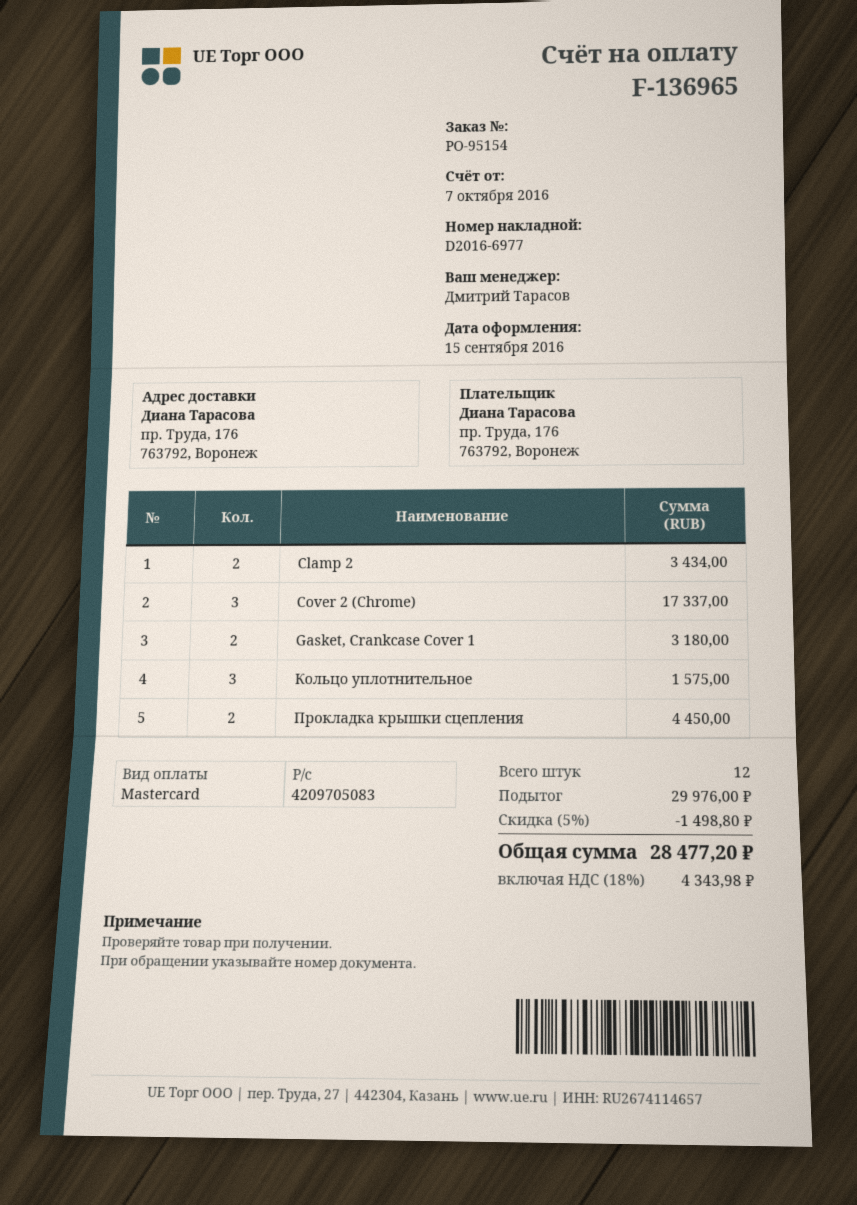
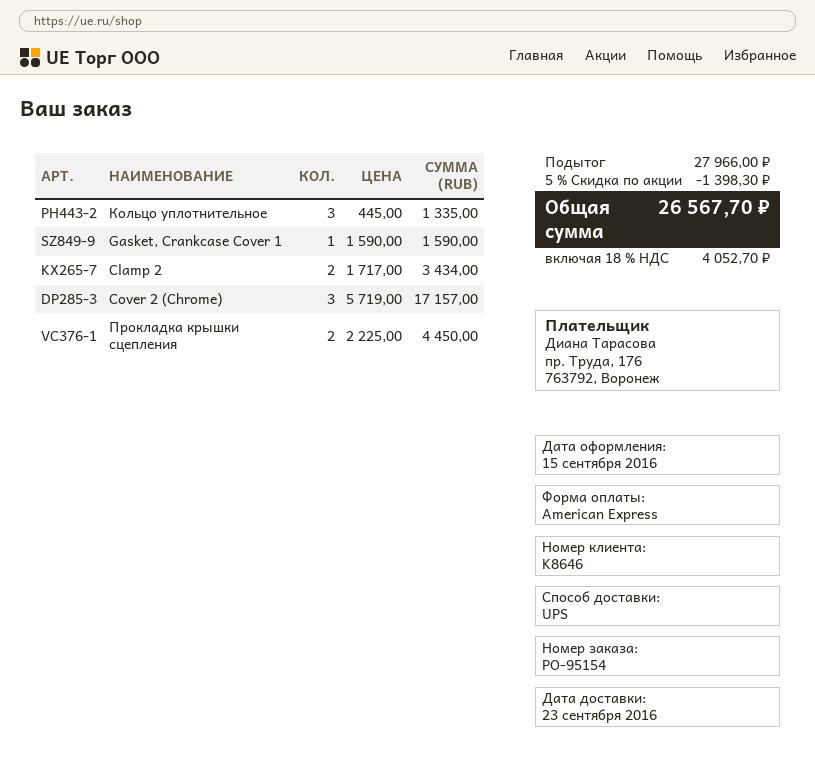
payment method: Mastercard -> American Express
Cover 2 (Chrome): 3 for 17337.00 -> 3 for 17157.00
Gasket, Crankcase Cover 1: 2 for 3180.00 -> 1 for 1590.00
Кольцо уплотнительное: 3 for 1575.00 -> 3 for 1335.00
subtotal: 29976.00 -> 27966.00
discount: 5% = 1498.80 -> 5% = 1398.30
tax: 18% = 4343.98 -> 18% = 4052.70
total: 28477.20 -> 26567.70

